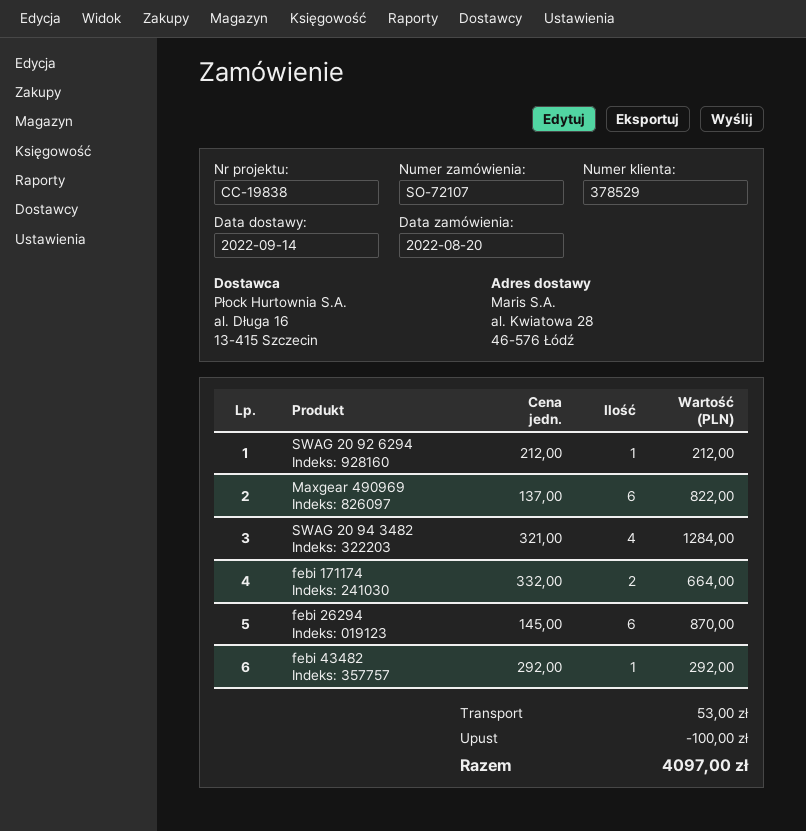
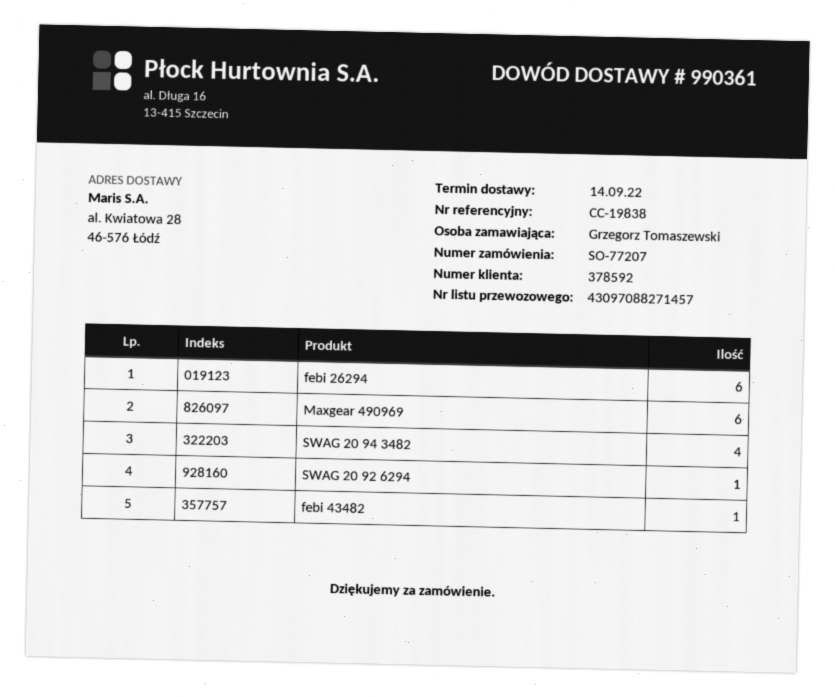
order number: SO-72107 -> SO-77207
customer number: 378529 -> 378592
febi 171174: 2 -> none

